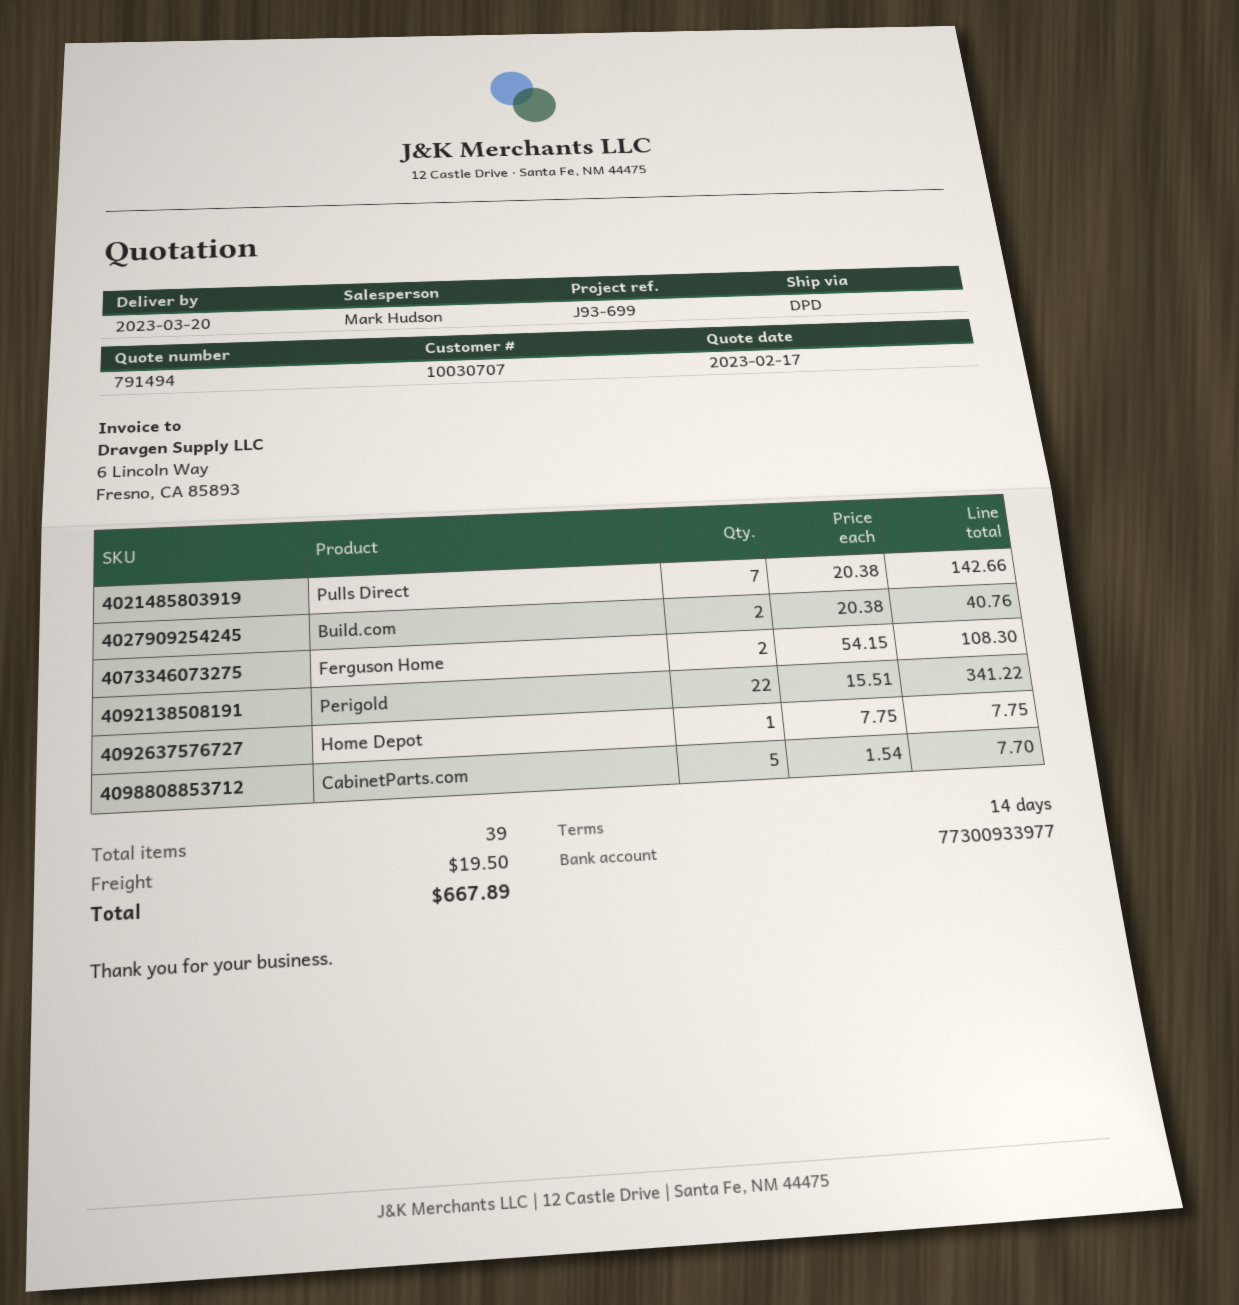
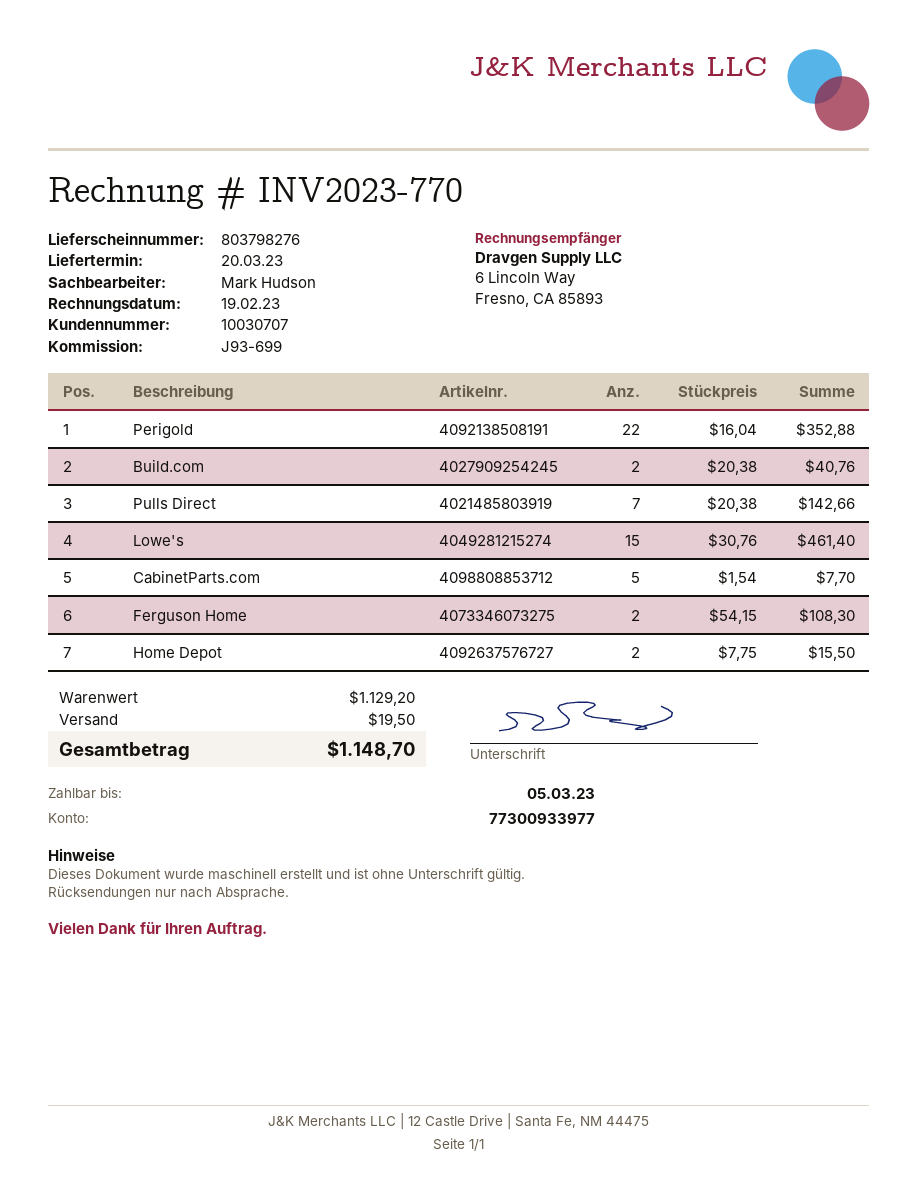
Perigold: 22 x 15.51 = 341.22 -> 22 x 16.04 = 352.88
Home Depot: 1 x 7.75 = 7.75 -> 2 x 7.75 = 15.50
Lowe's: none -> 15 x 30.76 = 461.40
total: 667.89 -> 1148.70

